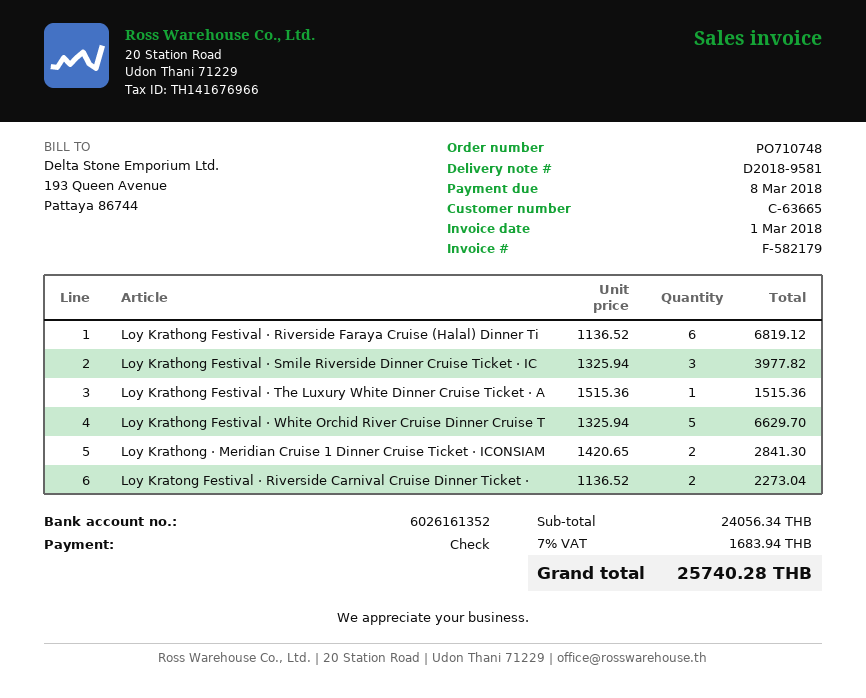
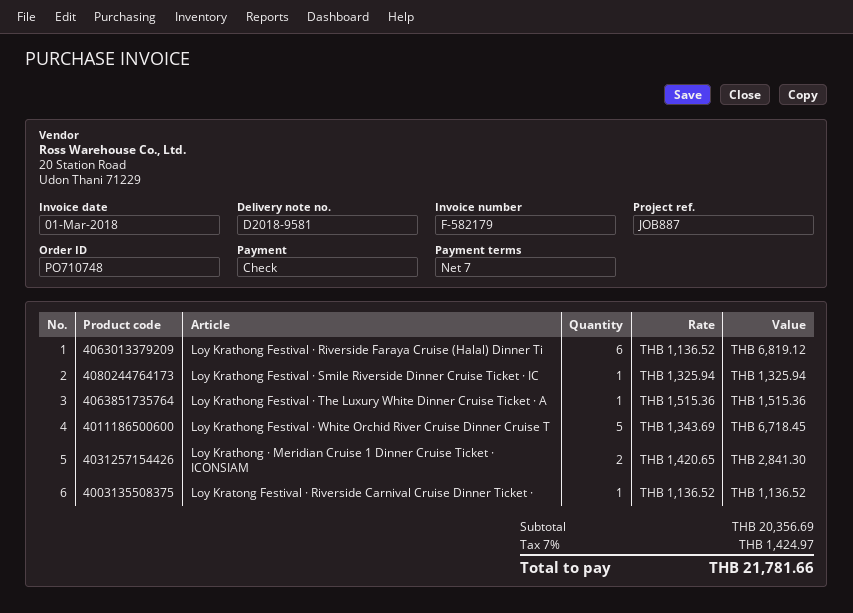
Loy Krathong Festival · Smile Riverside Dinner Cruise Ticket · IC: 3 x 1325.94 = 3977.82 -> 1 x 1325.94 = 1325.94
Loy Krathong Festival · White Orchid River Cruise Dinner Cruise T: 5 x 1325.94 = 6629.70 -> 5 x 1343.69 = 6718.45
Loy Kratong Festival · Riverside Carnival Cruise Dinner Ticket ·: 2 x 1136.52 = 2273.04 -> 1 x 1136.52 = 1136.52
subtotal: 24056.34 -> 20356.69
tax: 7% = 1683.94 -> 7% = 1424.97
total: 25740.28 -> 21781.66

